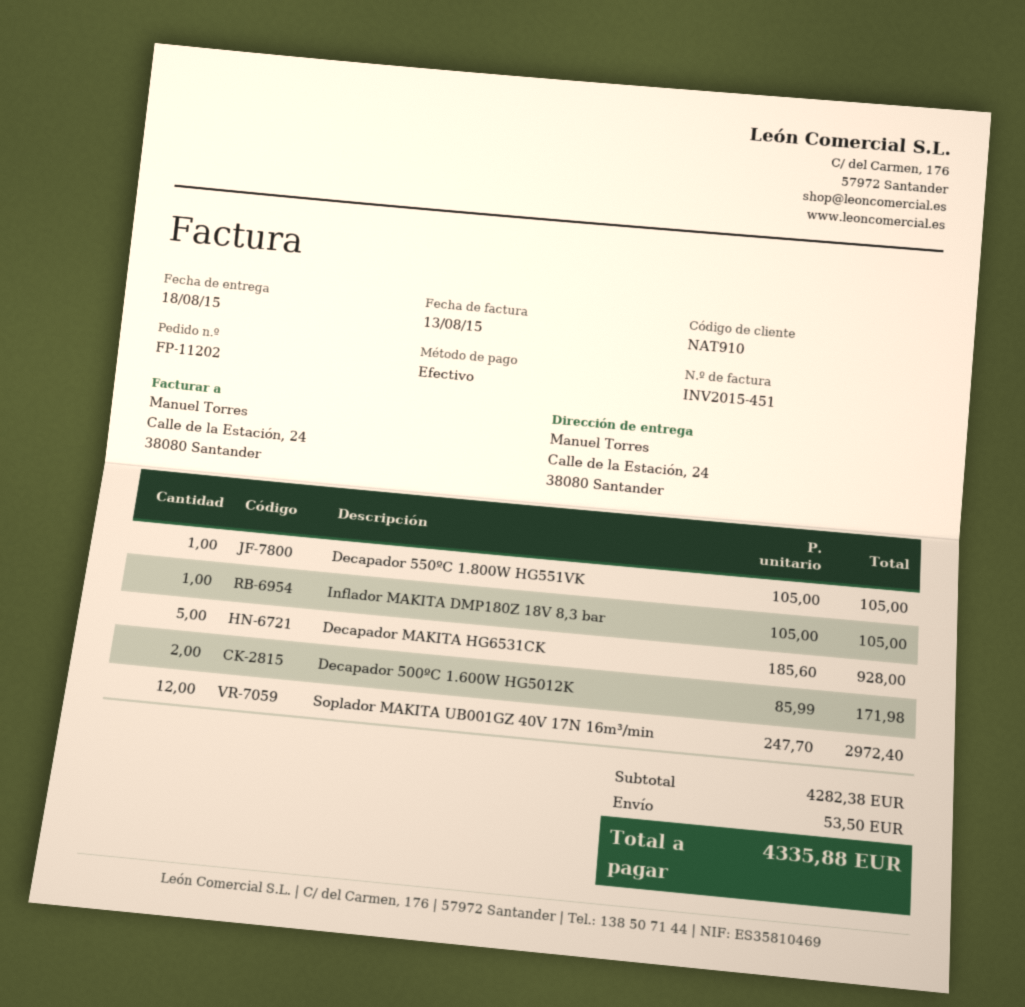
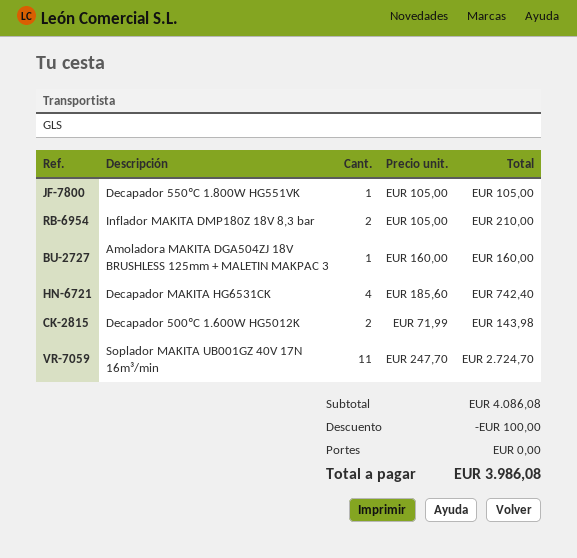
Inflador MAKITA DMP180Z 18V 8,3 bar: 1 x 105.00 = 105.00 -> 2 x 105.00 = 210.00
Decapador MAKITA HG6531CK: 5 x 185.60 = 928.00 -> 4 x 185.60 = 742.40
Decapador 500ºC 1.600W HG5012K: 2 x 85.99 = 171.98 -> 2 x 71.99 = 143.98
Soplador MAKITA UB001GZ 40V 17N 16m³/min: 12 x 247.70 = 2972.40 -> 11 x 247.70 = 2724.70
Amoladora MAKITA DGA504ZJ 18V BRUSHLESS 125mm + MALETIN MAKPAC 3: none -> 1 x 160.00 = 160.00
subtotal: 4282.38 -> 4086.08
discount: none -> 100.00
shipping: 53.50 -> 0.00
total: 4335.88 -> 3986.08

